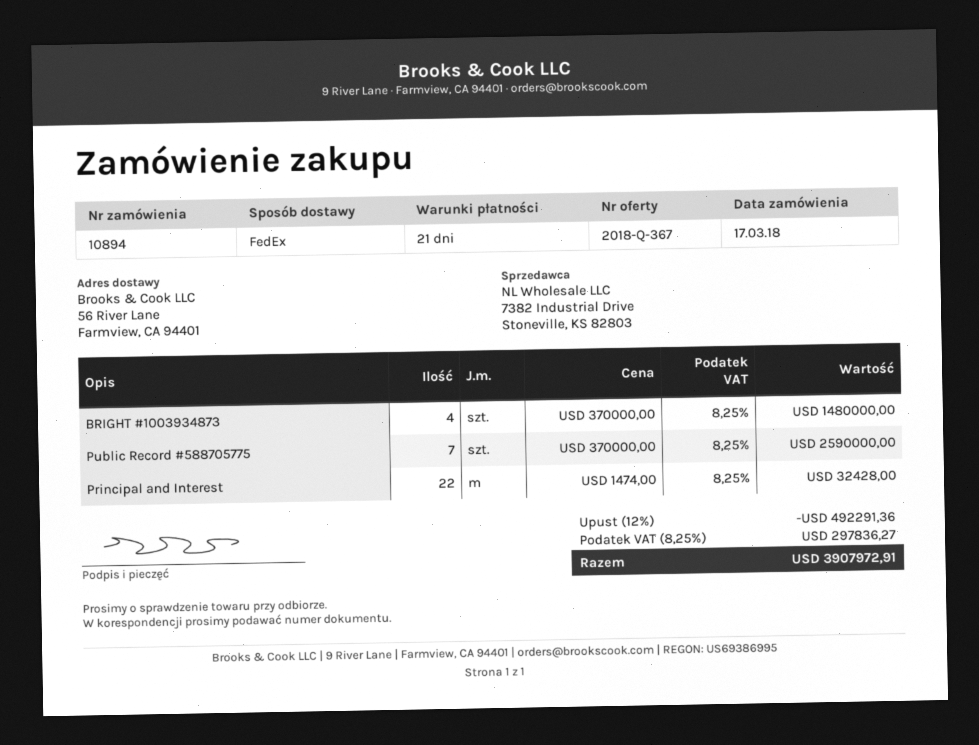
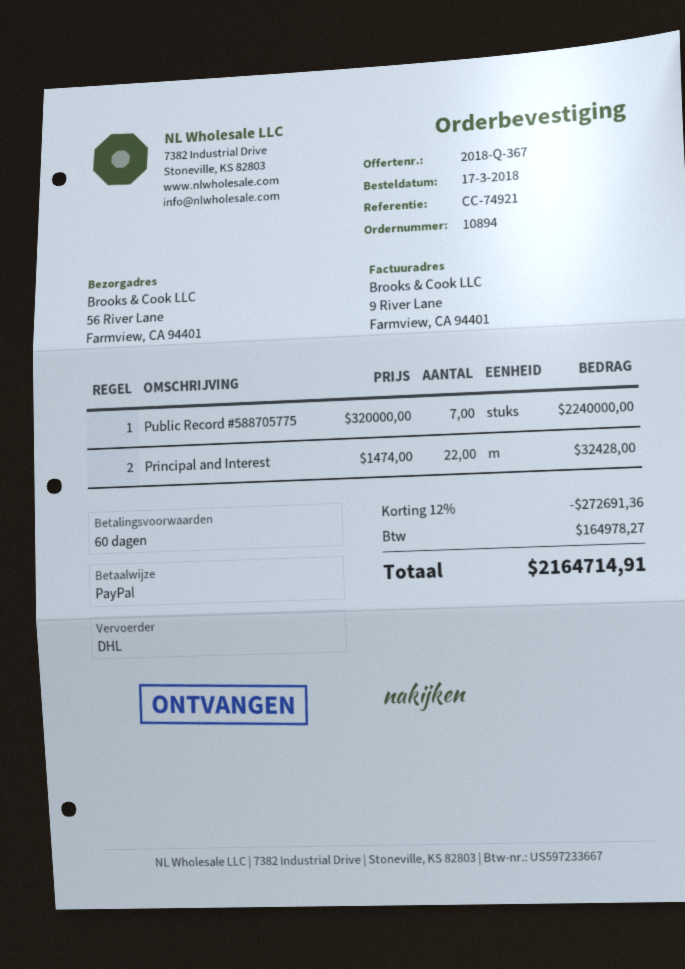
payment terms: 21 days -> 60 days
shipping method: FedEx -> DHL
BRIGHT #1003934873: 4 x 370000.00 = 1480000.00 -> none
Public Record #588705775: 7 x 370000.00 = 2590000.00 -> 7 x 320000.00 = 2240000.00
discount: 12% = 492291.36 -> 12% = 272691.36
tax: 297836.27 -> 164978.27
total: 3907972.91 -> 2164714.91

